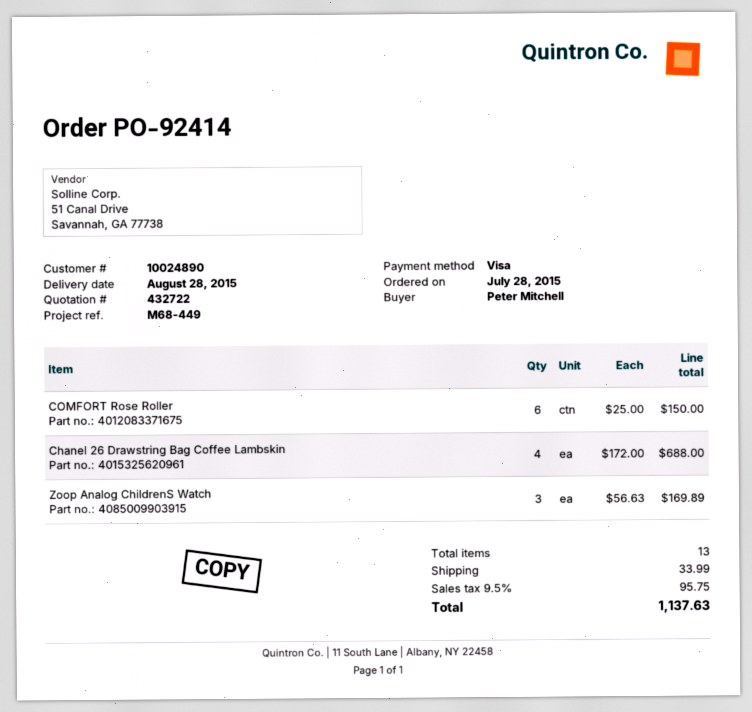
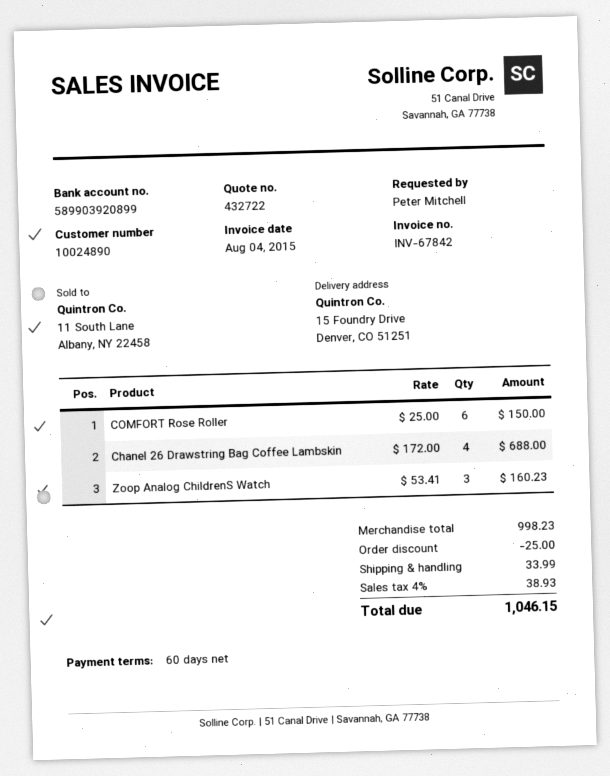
Zoop Analog ChildrenS Watch: 3 x 56.63 = 169.89 -> 3 x 53.41 = 160.23
discount: none -> 25.00
tax: 9.5% = 95.75 -> 4% = 38.93
total: 1137.63 -> 1046.15

